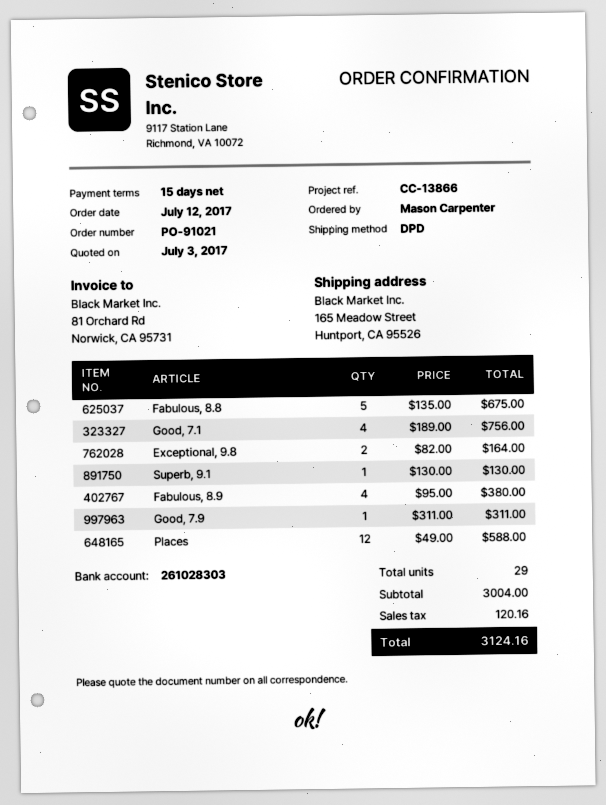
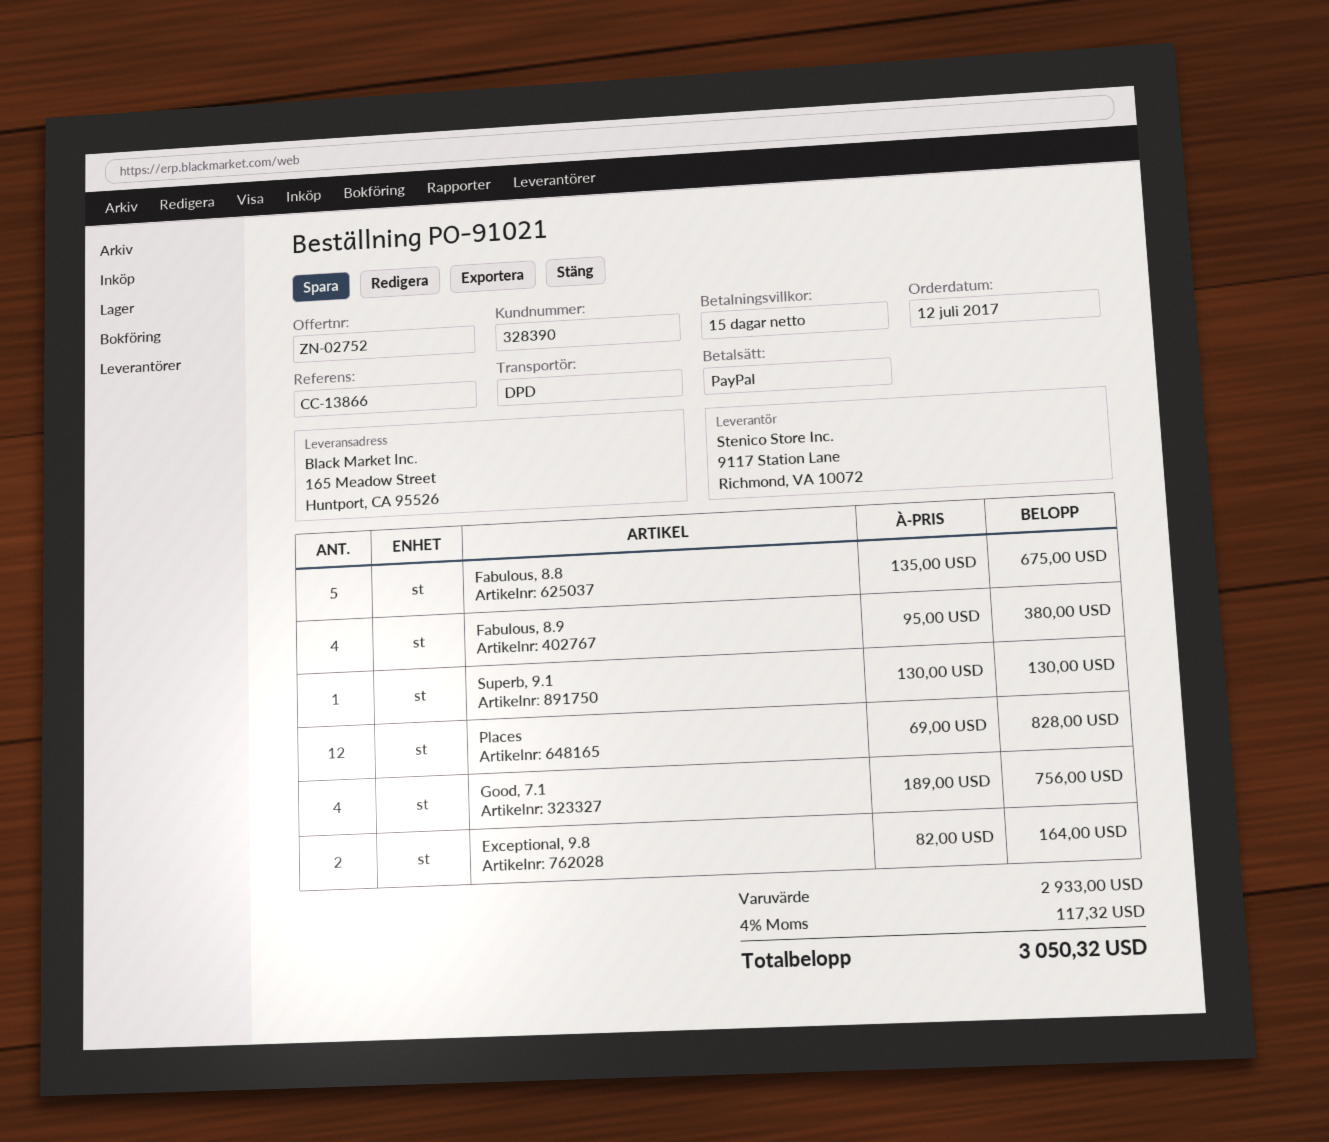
Good, 7.9: 1 x 311.00 = 311.00 -> none
Places: 12 x 49.00 = 588.00 -> 12 x 69.00 = 828.00
subtotal: 3004.00 -> 2933.00
tax: 120.16 -> 117.32
total: 3124.16 -> 3050.32

